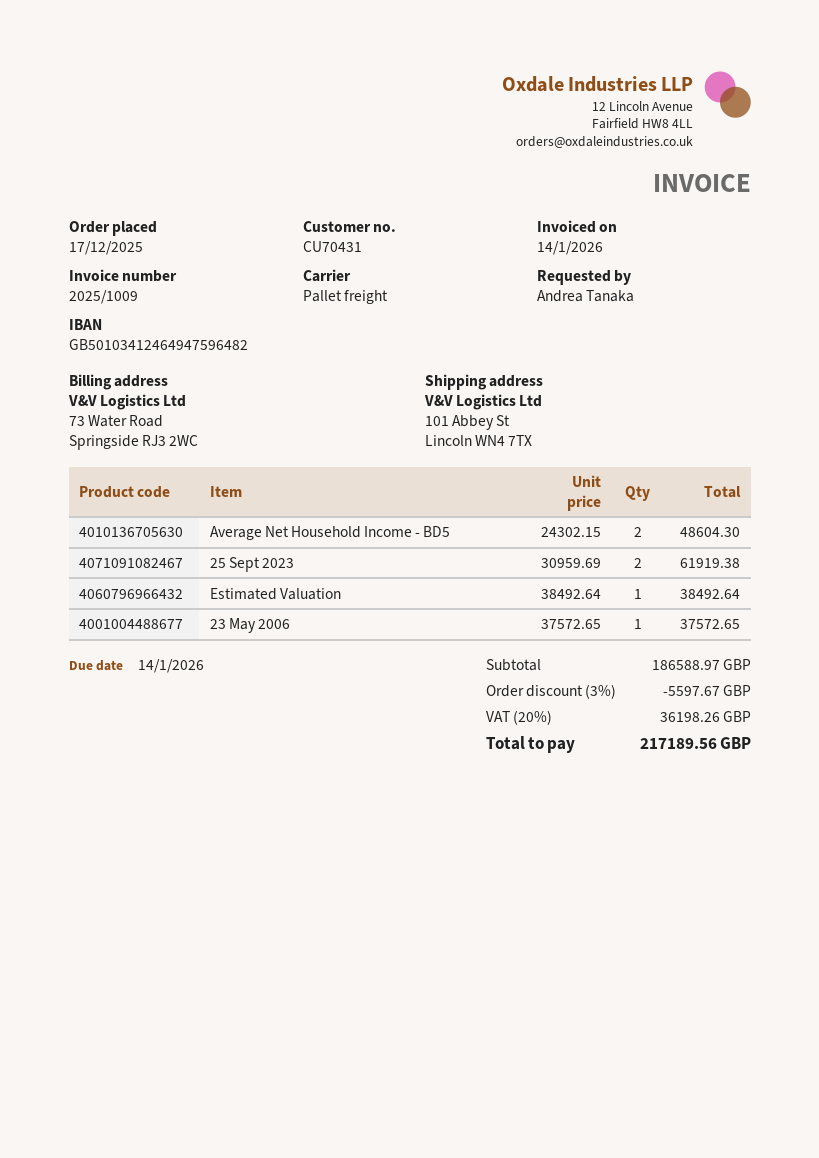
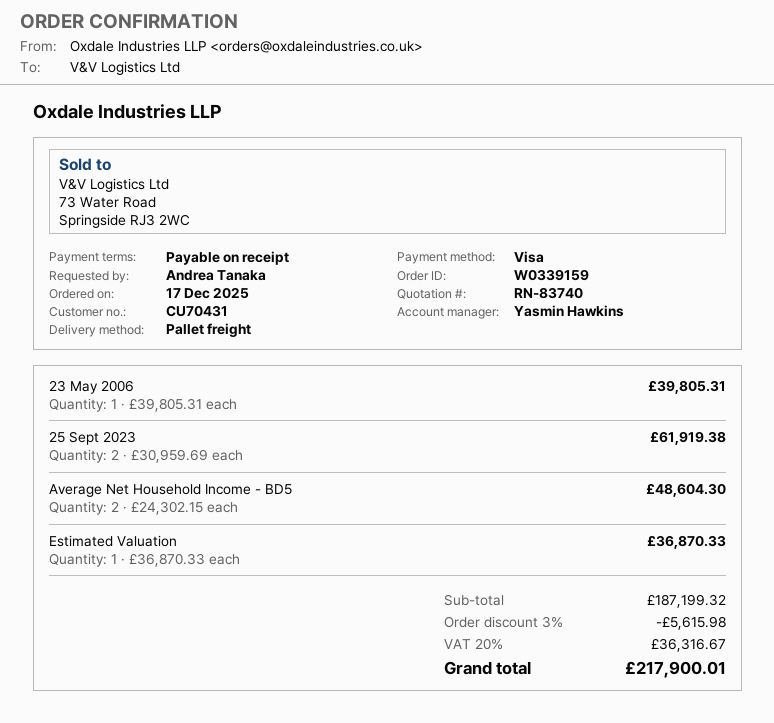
Estimated Valuation: 1 x 38492.64 = 38492.64 -> 1 x 36870.33 = 36870.33
23 May 2006: 1 x 37572.65 = 37572.65 -> 1 x 39805.31 = 39805.31
subtotal: 186588.97 -> 187199.32
discount: 3% = 5597.67 -> 3% = 5615.98
tax: 20% = 36198.26 -> 20% = 36316.67
total: 217189.56 -> 217900.01

